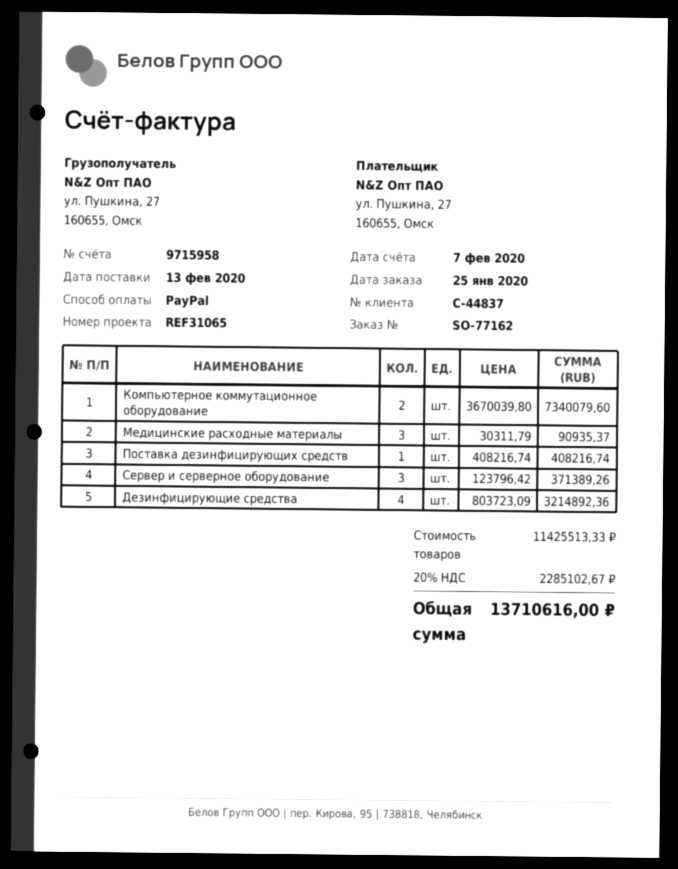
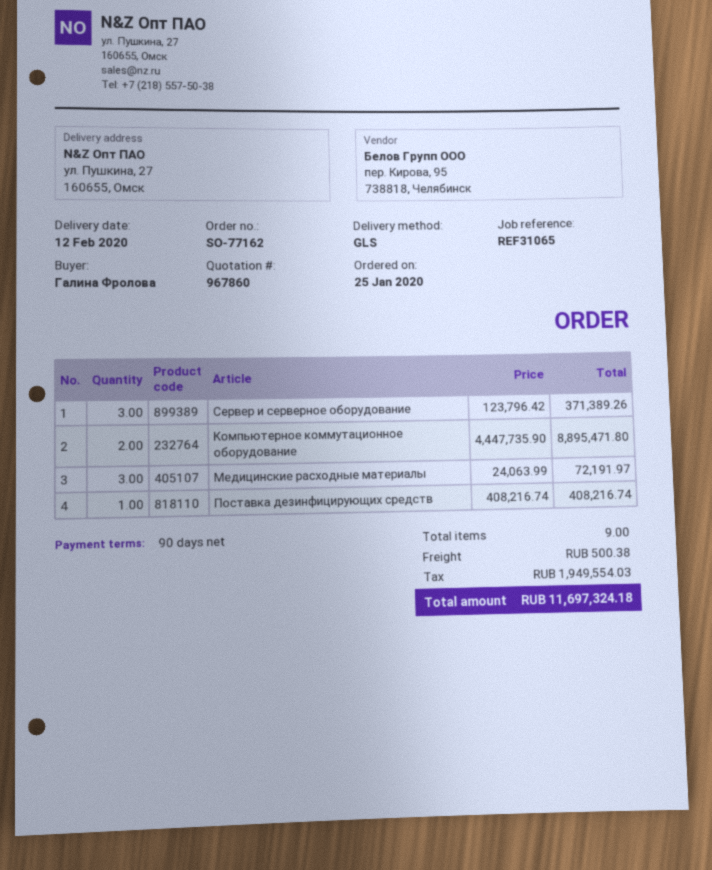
delivery date: 2020-02-13 -> 2020-02-12
Компьютерное коммутационное оборудование: 2 x 3670039.80 = 7340079.60 -> 2 x 4447735.90 = 8895471.80
Медицинские расходные материалы: 3 x 30311.79 = 90935.37 -> 3 x 24063.99 = 72191.97
Дезинфицирующие средства: 4 x 803723.09 = 3214892.36 -> none
shipping: none -> 500.38
tax: 2285102.67 -> 1949554.03
total: 13710616.00 -> 11697324.18

